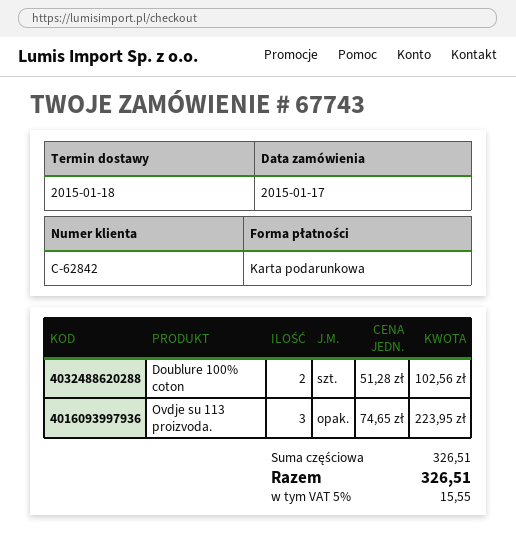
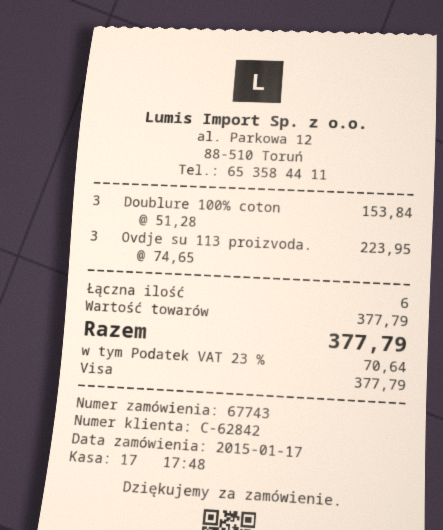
payment method: gift card -> Visa
Doublure 100% coton: 2 x 51.28 = 102.56 -> 3 x 51.28 = 153.84
subtotal: 326.51 -> 377.79
tax: 5% = 15.55 -> 23% = 70.64
total: 326.51 -> 377.79

